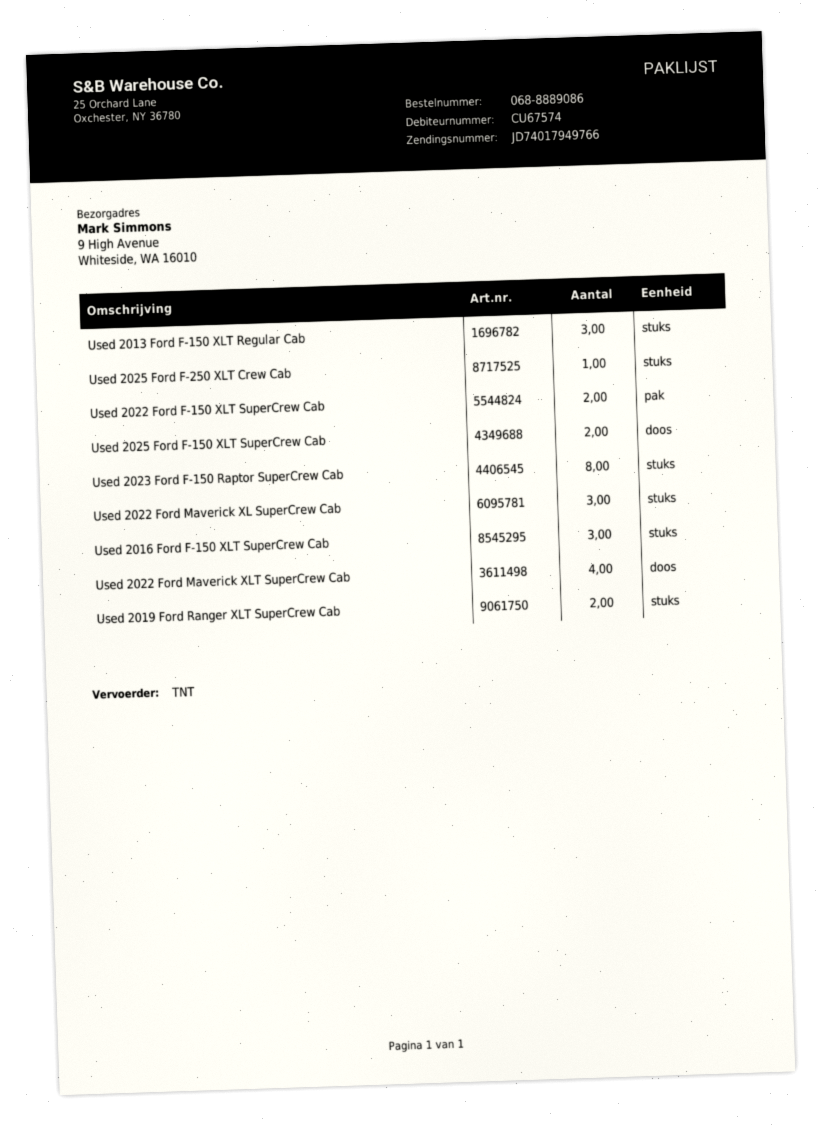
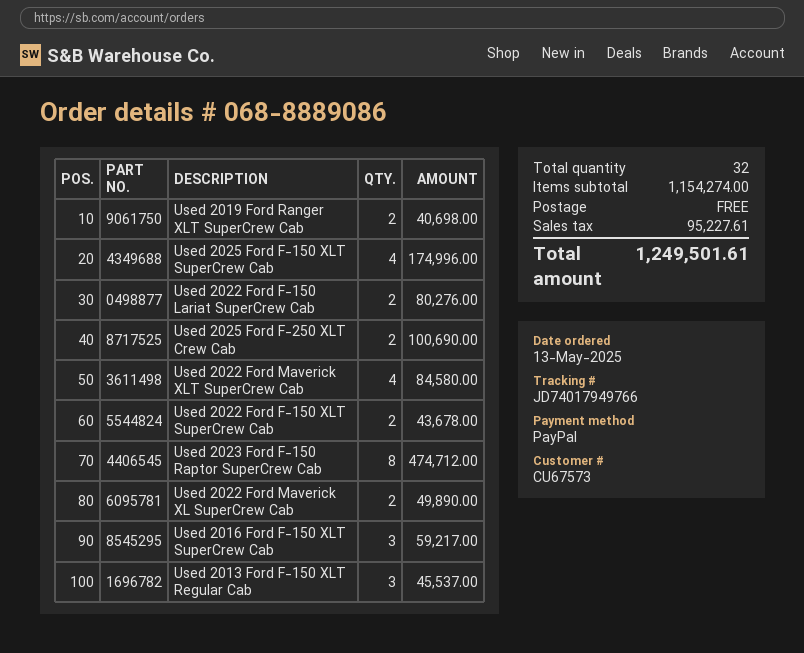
customer number: CU67574 -> CU67573
Used 2025 Ford F-250 XLT Crew Cab: 1 -> 2
Used 2025 Ford F-150 XLT SuperCrew Cab: 2 -> 4
Used 2022 Ford Maverick XL SuperCrew Cab: 3 -> 2
Used 2022 Ford F-150 Lariat SuperCrew Cab: none -> 2

